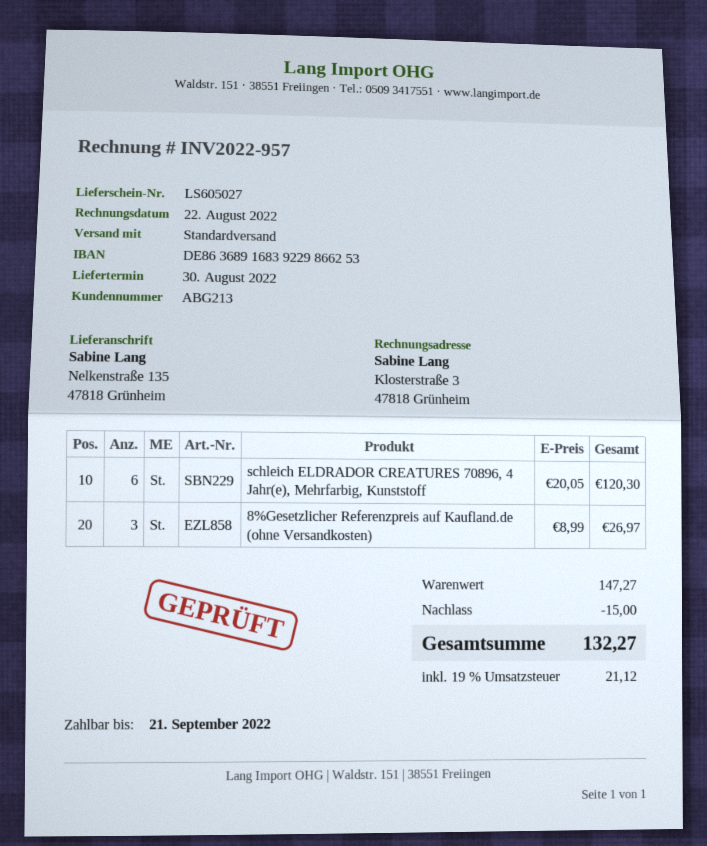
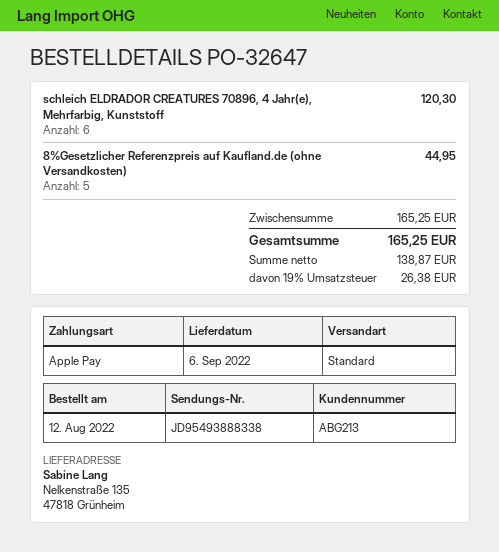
delivery date: 2022-08-30 -> 2022-09-06
8%Gesetzlicher Referenzpreis auf Kaufland.de (ohne Versandkosten): 3 for 26.97 -> 5 for 44.95
subtotal: 147.27 -> 165.25
discount: 15.00 -> none
tax: 19% = 21.12 -> 19% = 26.38
total: 132.27 -> 165.25

